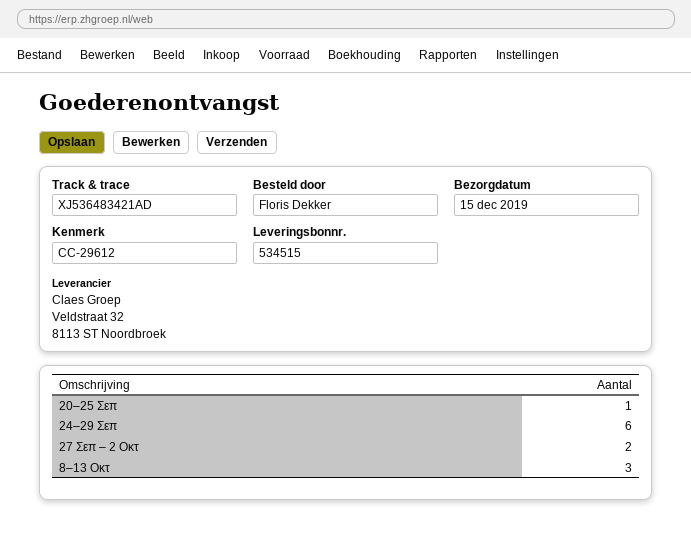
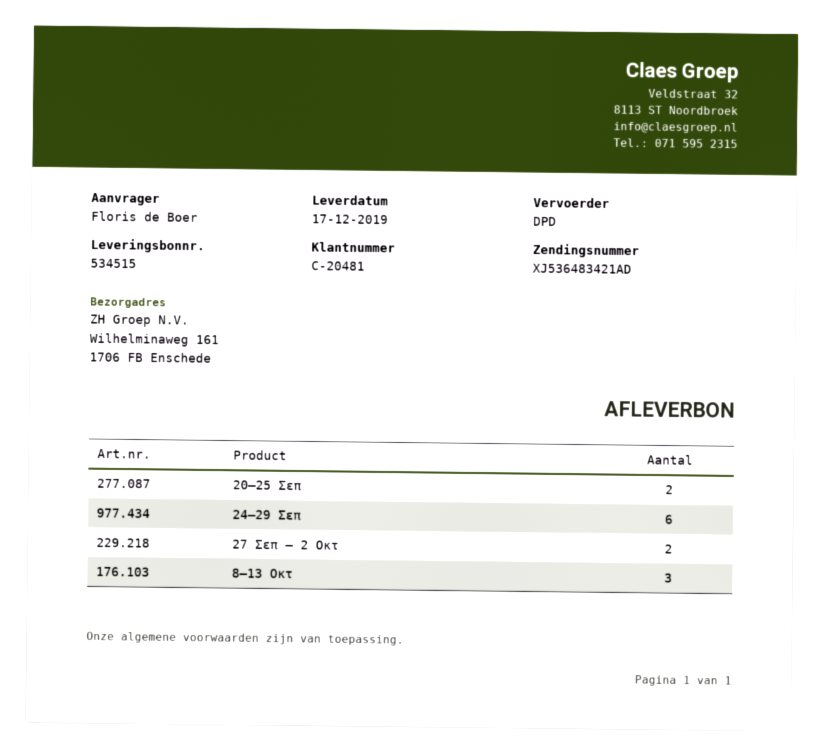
delivery date: 2019-12-15 -> 2019-12-17
ordered by: Floris Dekker -> Floris de Boer
20–25 Σεπ: 1 -> 2

